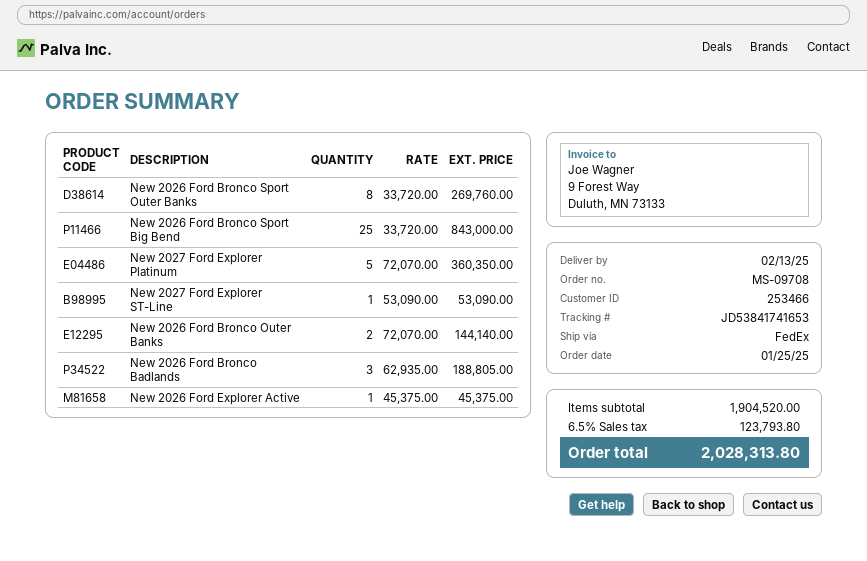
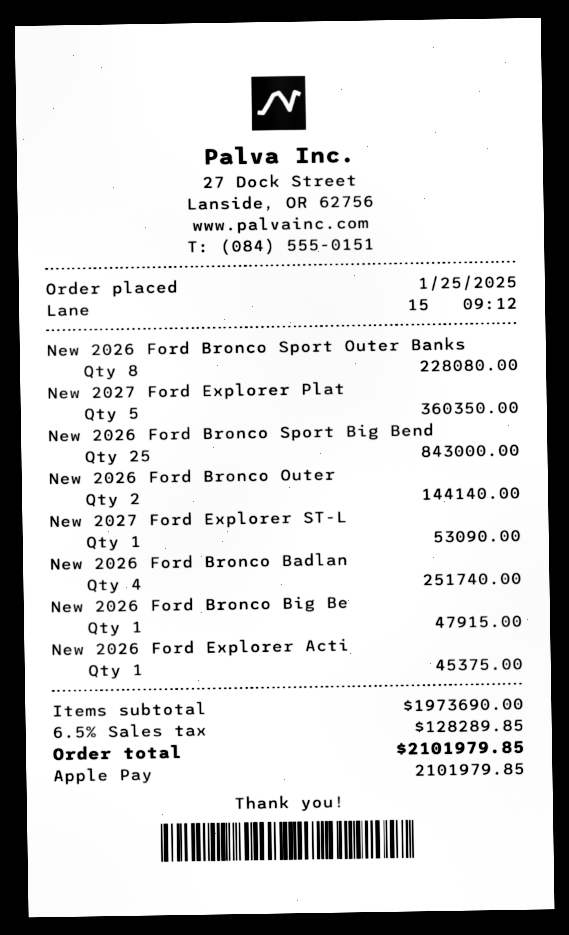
New 2026 Ford Bronco Sport Outer Banks: 8 for 269760.00 -> 8 for 228080.00
New 2026 Ford Bronco Badlands: 3 for 188805.00 -> 4 for 251740.00
New 2026 Ford Bronco Big Be: none -> 1 for 47915.00
subtotal: 1904520.00 -> 1973690.00
tax: 6.5% = 123793.80 -> 6.5% = 128289.85
total: 2028313.80 -> 2101979.85

